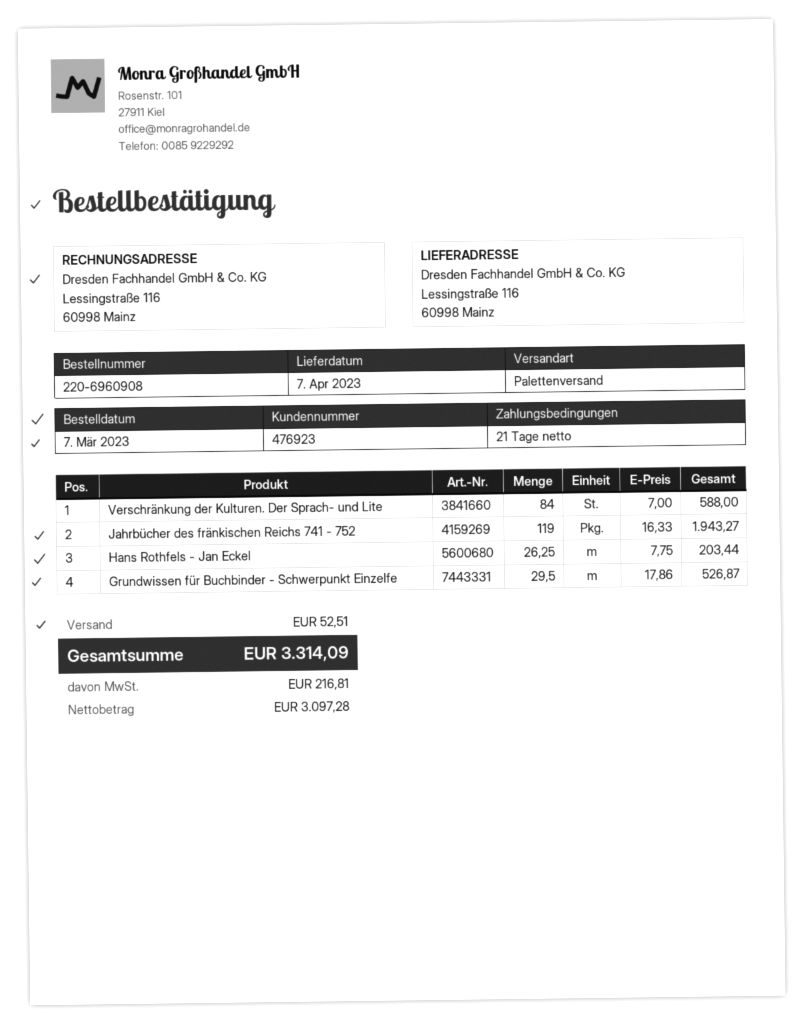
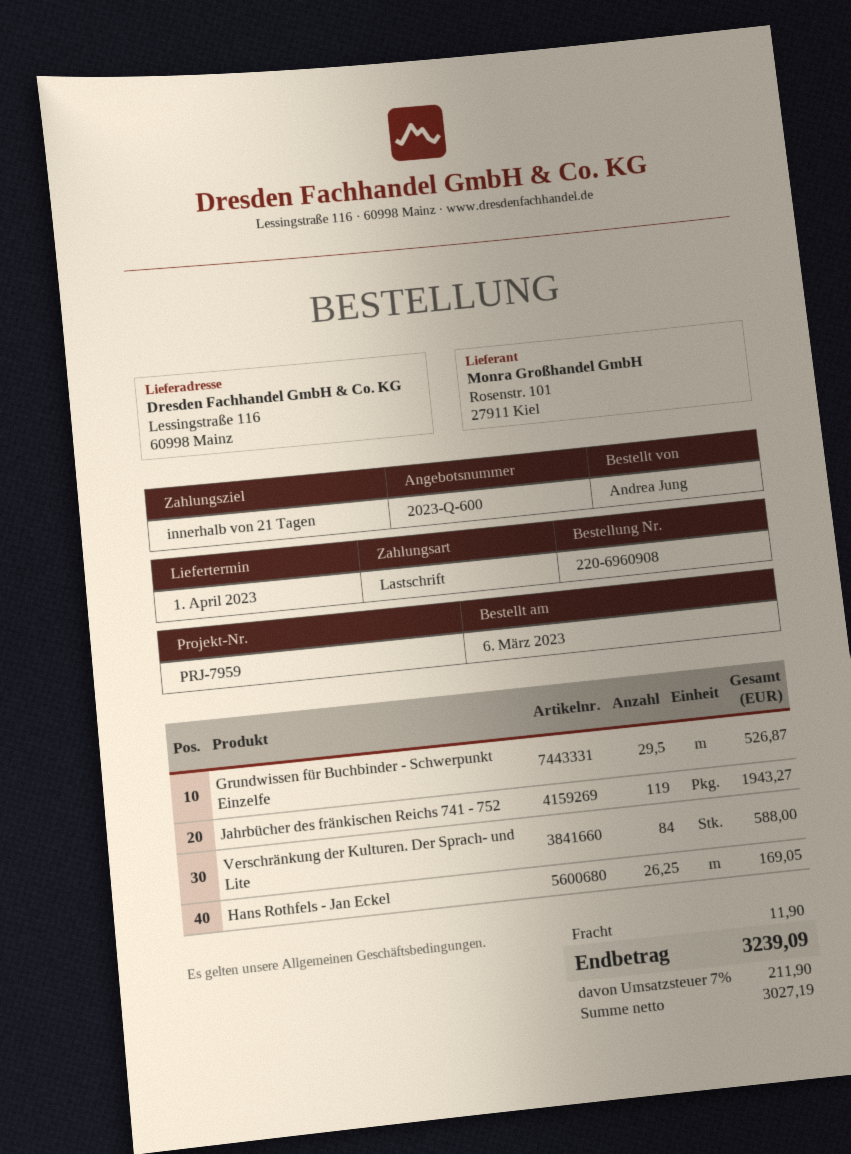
order date: 2023-03-07 -> 2023-03-06
delivery date: 2023-04-07 -> 2023-04-01
Hans Rothfels - Jan Eckel: 26.25 for 203.44 -> 26.25 for 169.05
shipping: 52.51 -> 11.90
net: 3097.28 -> 3027.19
tax: 216.81 -> 211.90
total: 3314.09 -> 3239.09

